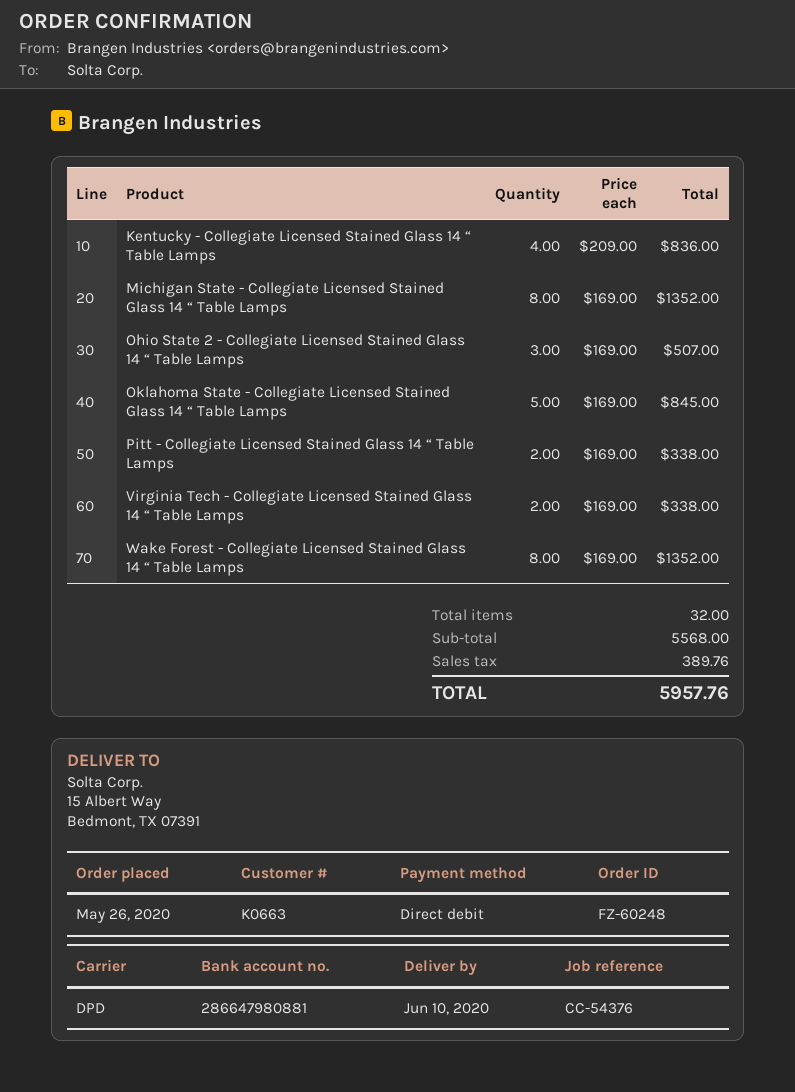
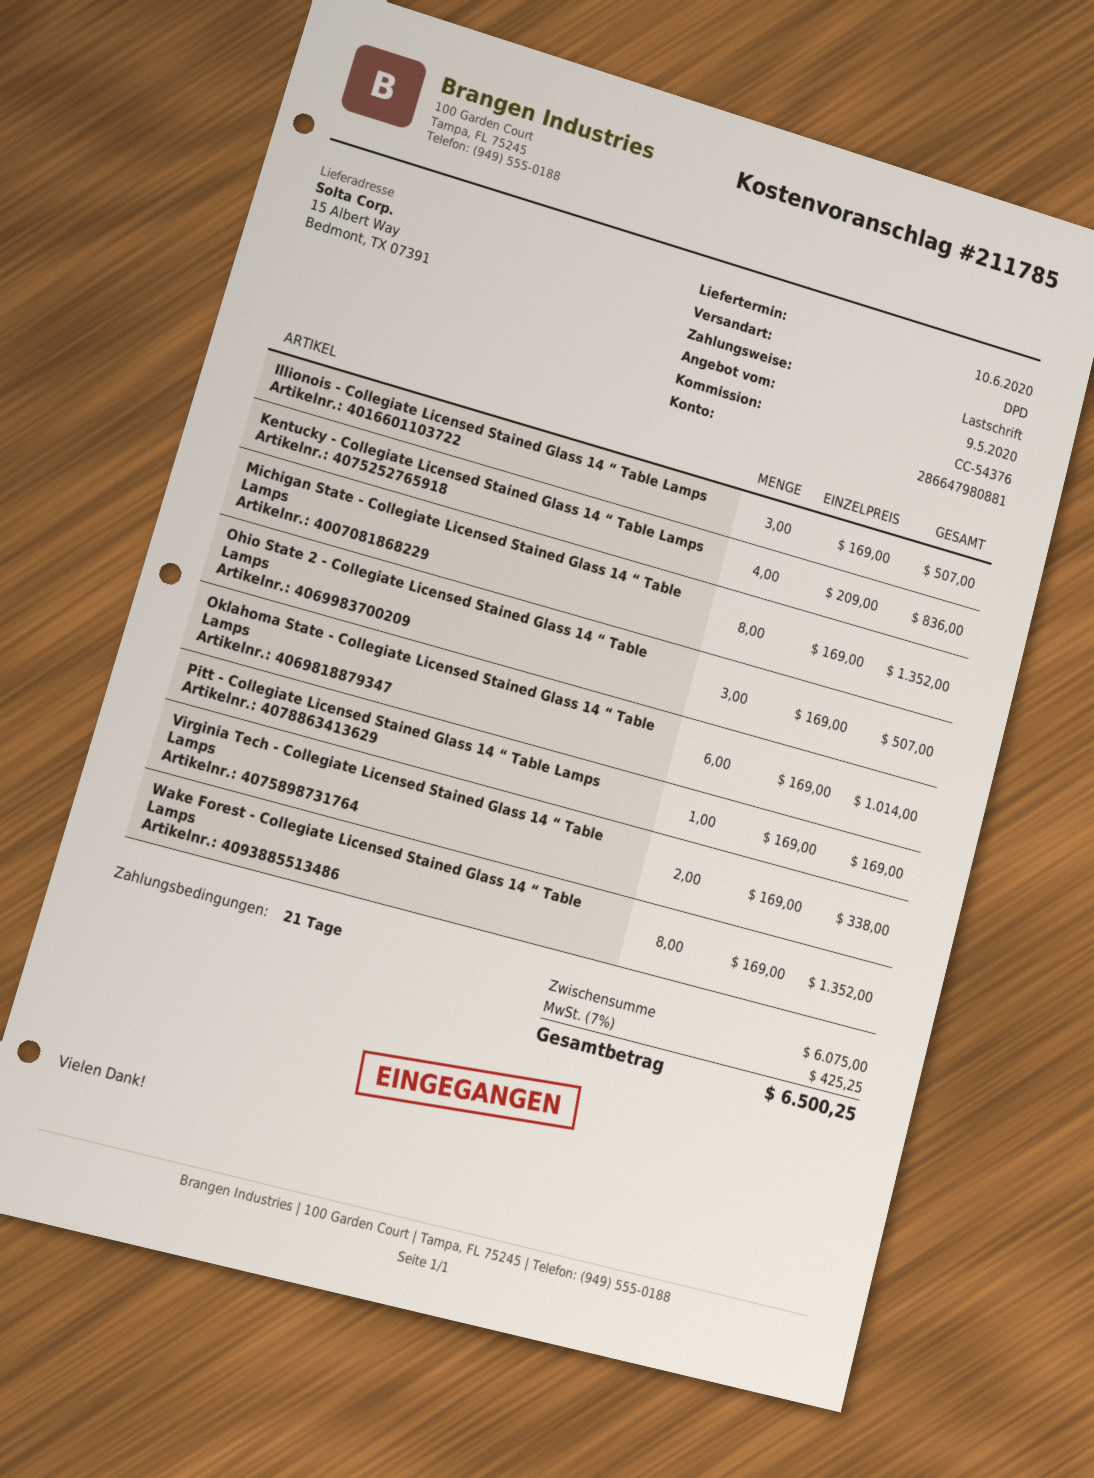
Oklahoma State - Collegiate Licensed Stained Glass 14 “ Table Lamps: 5 x 169.00 = 845.00 -> 6 x 169.00 = 1014.00
Pitt - Collegiate Licensed Stained Glass 14 “ Table Lamps: 2 x 169.00 = 338.00 -> 1 x 169.00 = 169.00
Illionois - Collegiate Licensed Stained Glass 14 “ Table Lamps: none -> 3 x 169.00 = 507.00
subtotal: 5568.00 -> 6075.00
tax: 389.76 -> 425.25
total: 5957.76 -> 6500.25

